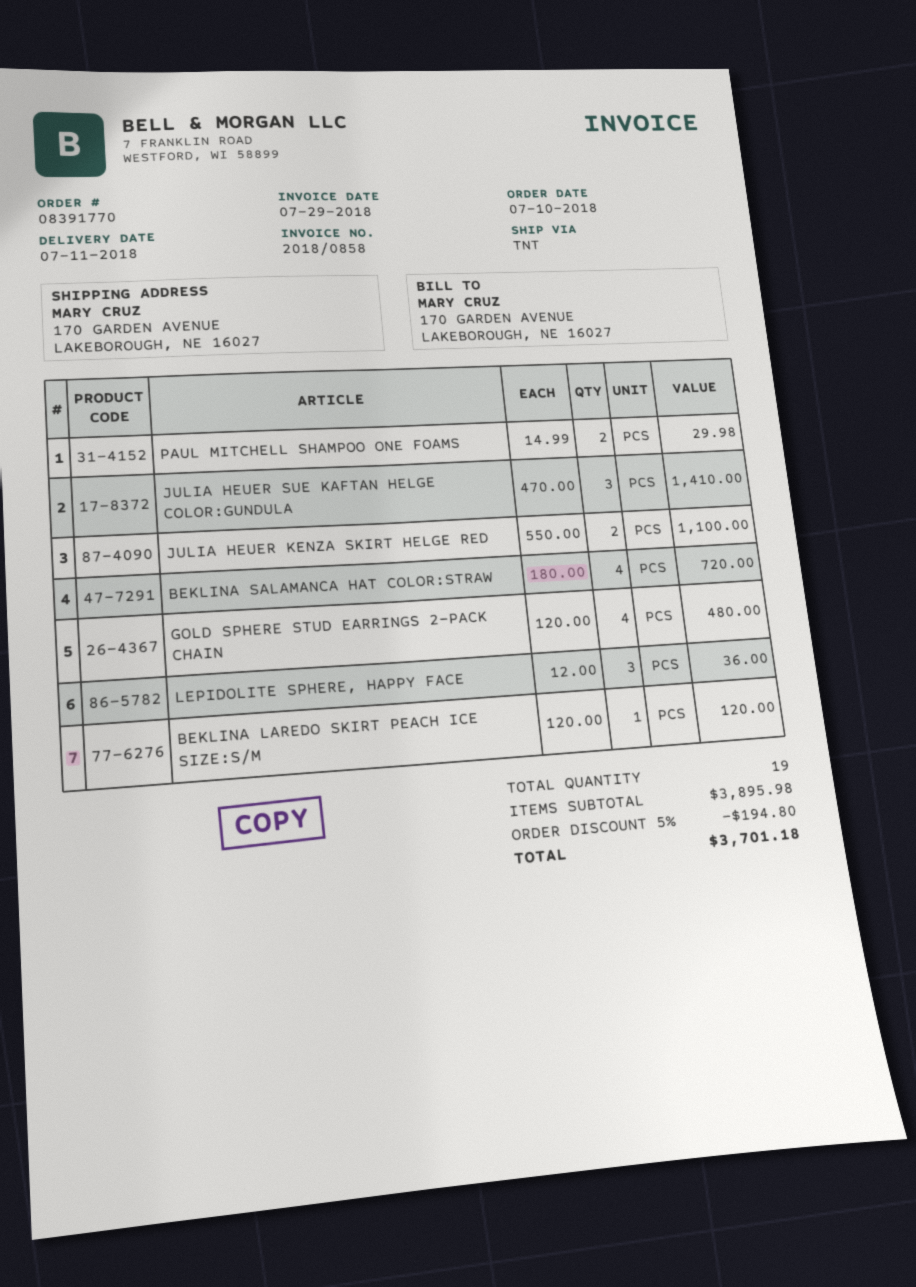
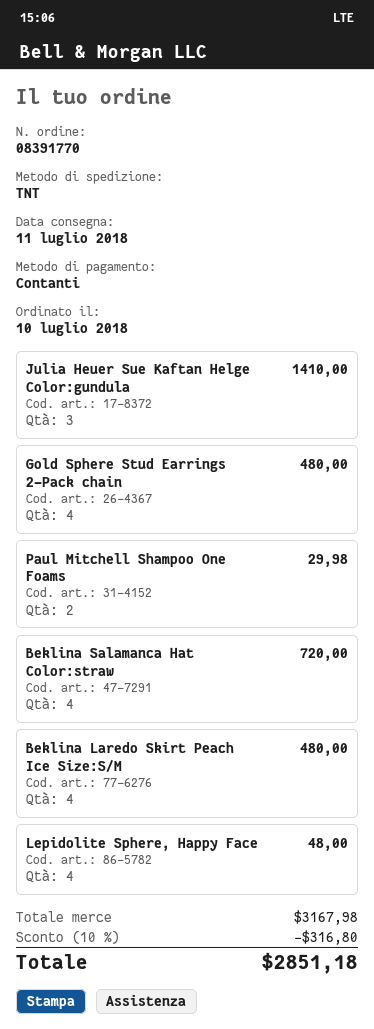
JULIA HEUER KENZA SKIRT HELGE RED: 2 for 1100.00 -> none
LEPIDOLITE SPHERE, HAPPY FACE: 3 for 36.00 -> 4 for 48.00
BEKLINA LAREDO SKIRT PEACH ICE SIZE:S/M: 1 for 120.00 -> 4 for 480.00
subtotal: 3895.98 -> 3167.98
discount: 5% = 194.80 -> 10% = 316.80
total: 3701.18 -> 2851.18

